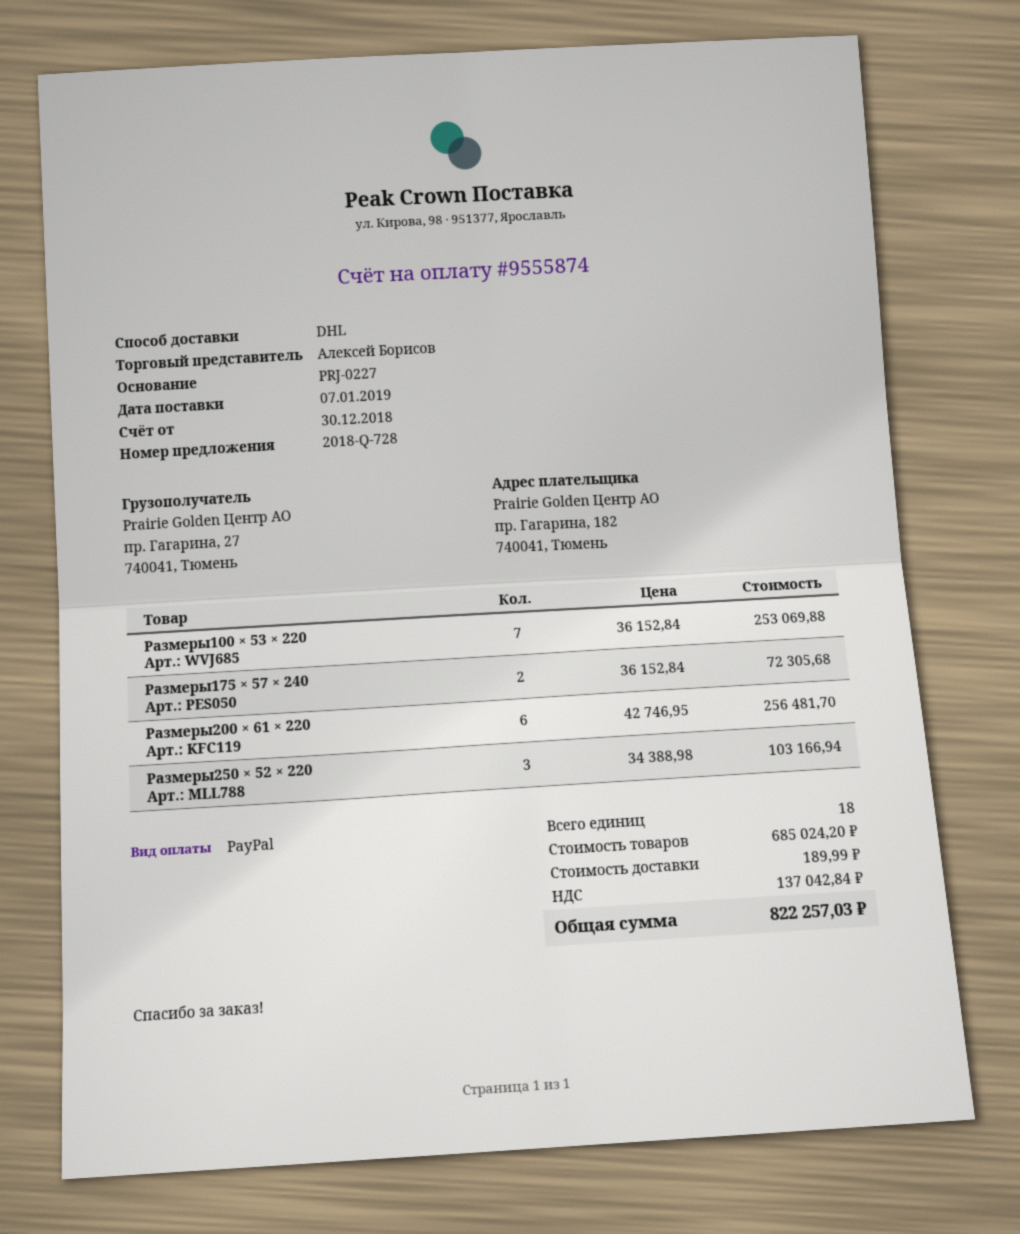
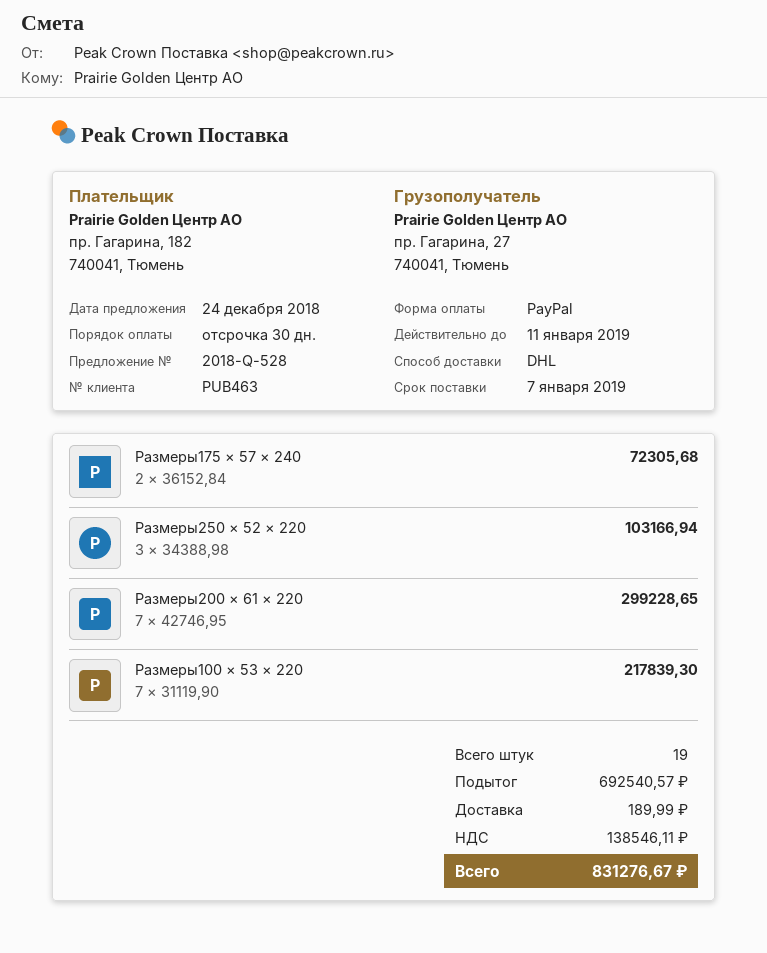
quote number: 2018-Q-728 -> 2018-Q-528
Размеры100 × 53 × 220: 7 x 36152.84 = 253069.88 -> 7 x 31119.90 = 217839.30
Размеры200 × 61 × 220: 6 x 42746.95 = 256481.70 -> 7 x 42746.95 = 299228.65
total quantity: 18 -> 19
subtotal: 685024.20 -> 692540.57
tax: 137042.84 -> 138546.11
total: 822257.03 -> 831276.67

